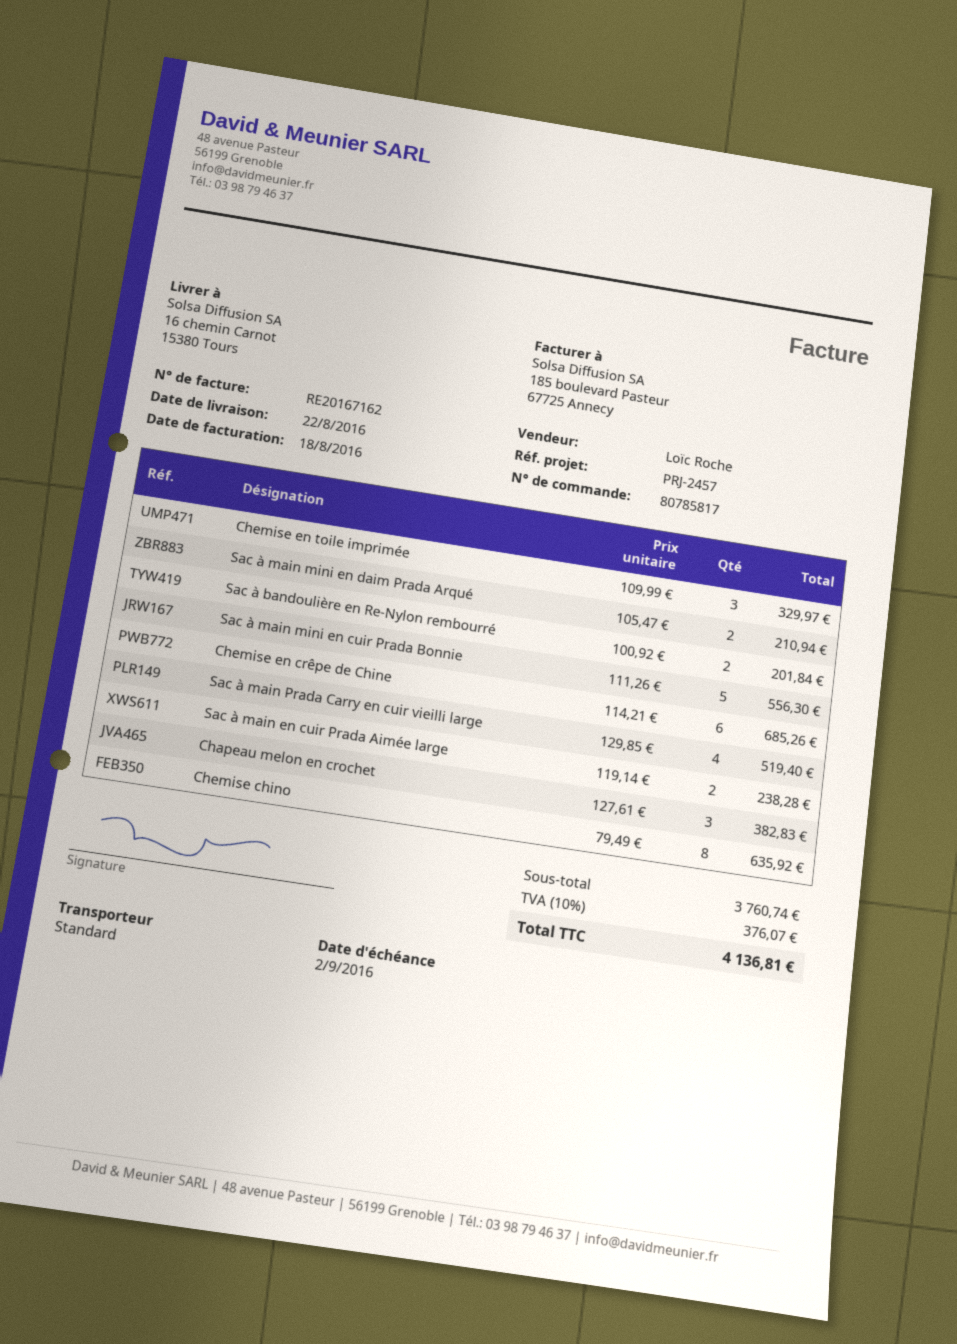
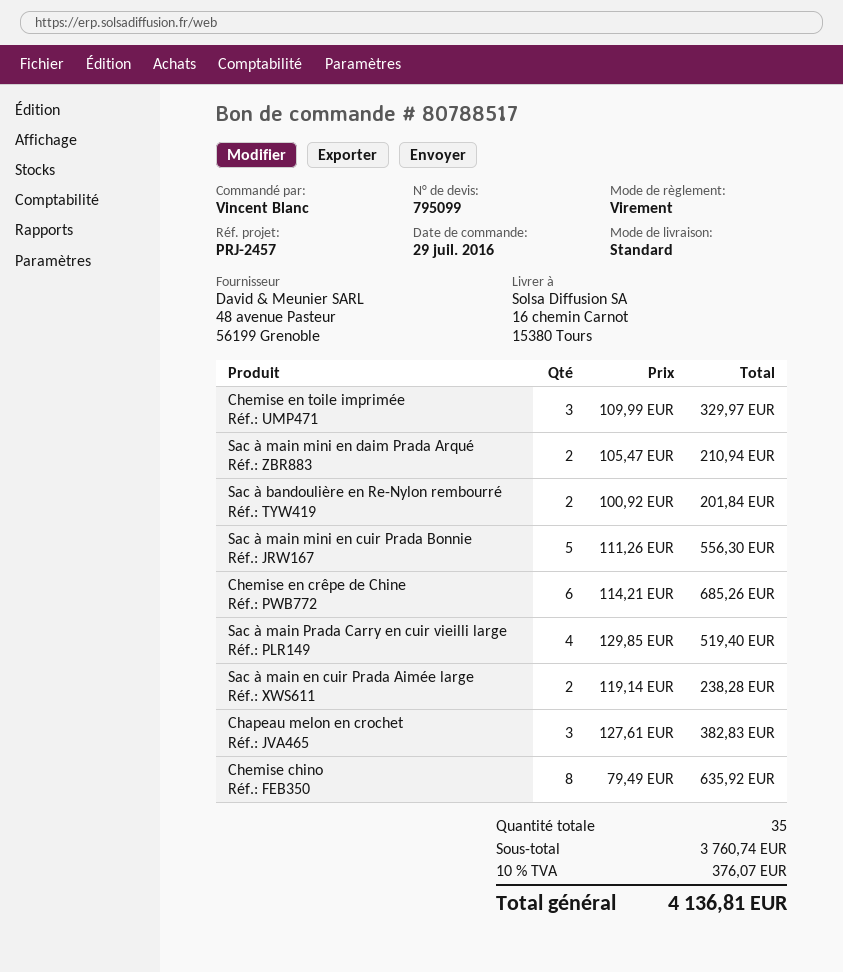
order number: 80785817 -> 80788517

